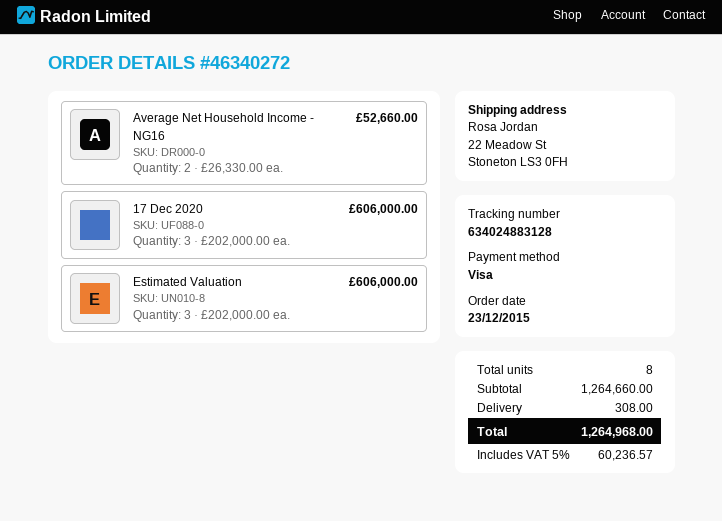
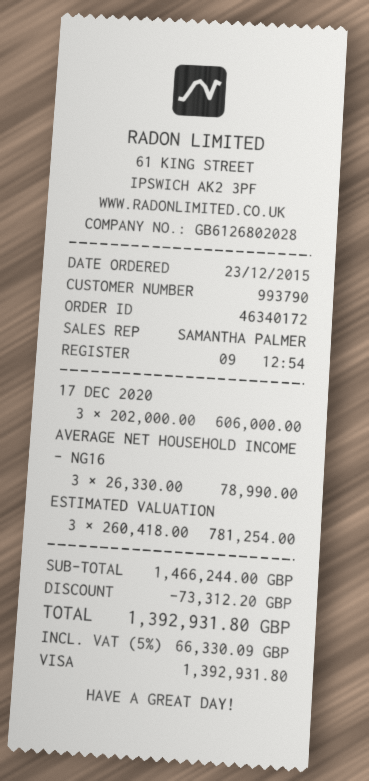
order number: 46340272 -> 46340172
Average Net Household Income - NG16: 2 x 26330.00 = 52660.00 -> 3 x 26330.00 = 78990.00
Estimated Valuation: 3 x 202000.00 = 606000.00 -> 3 x 260418.00 = 781254.00
subtotal: 1264660.00 -> 1466244.00
discount: none -> 73312.20
shipping: 308.00 -> none
tax: 5% = 60236.57 -> 5% = 66330.09
total: 1264968.00 -> 1392931.80

